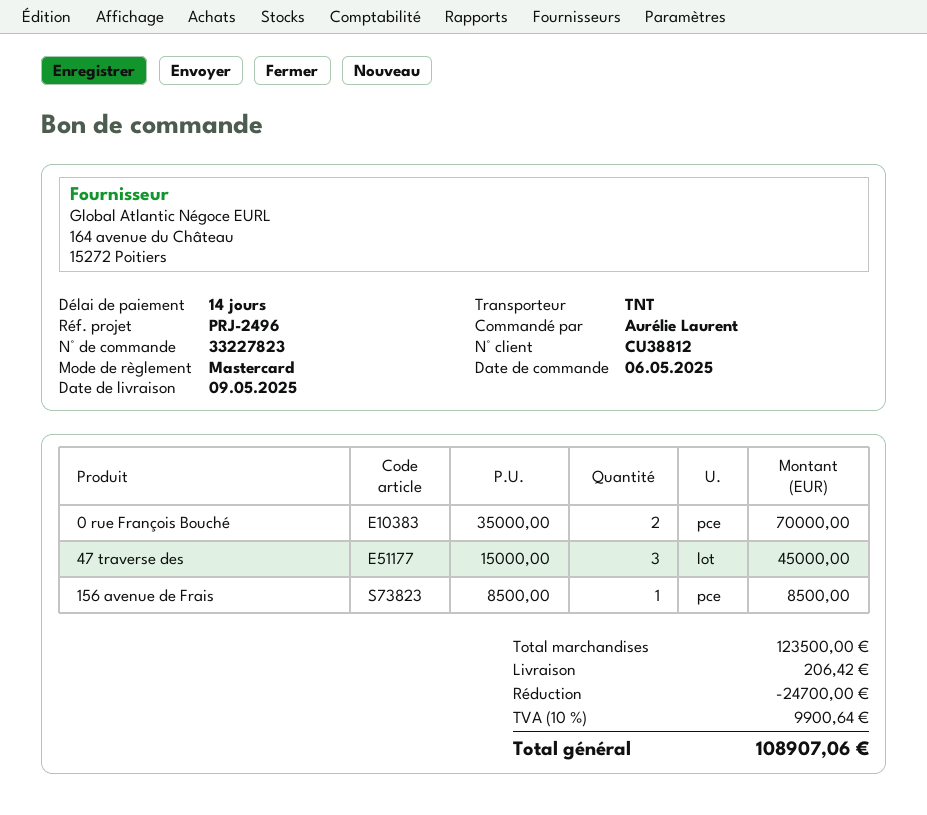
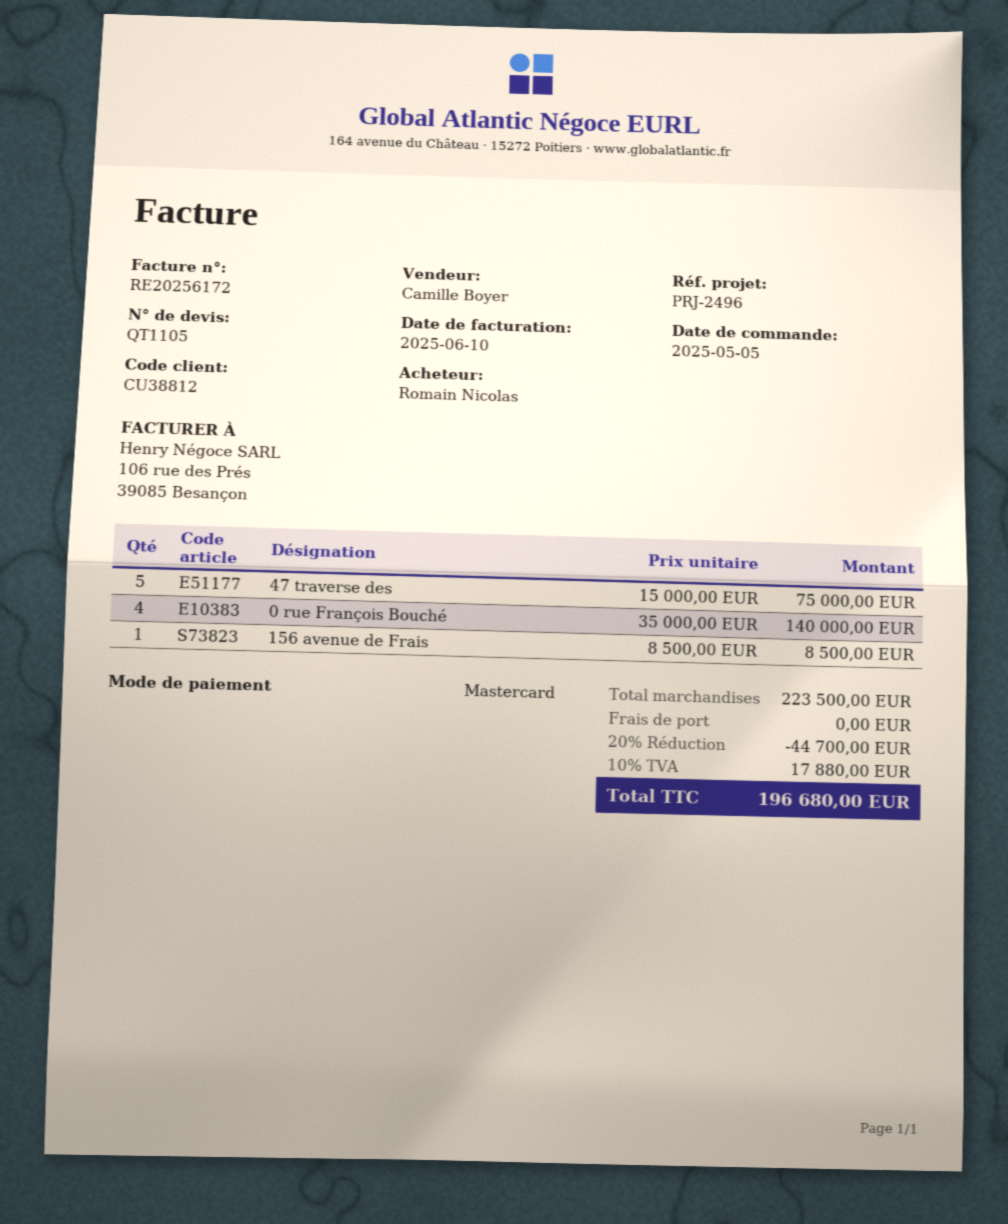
order date: 2025-05-06 -> 2025-05-05
ordered by: Aurélie Laurent -> Romain Nicolas
0 rue François Bouché: 2 x 35000.00 = 70000.00 -> 4 x 35000.00 = 140000.00
47 traverse des: 3 x 15000.00 = 45000.00 -> 5 x 15000.00 = 75000.00
subtotal: 123500.00 -> 223500.00
discount: 24700.00 -> 44700.00
shipping: 206.42 -> 0.00
tax: 10% = 9900.64 -> 10% = 17880.00
total: 108907.06 -> 196680.00

